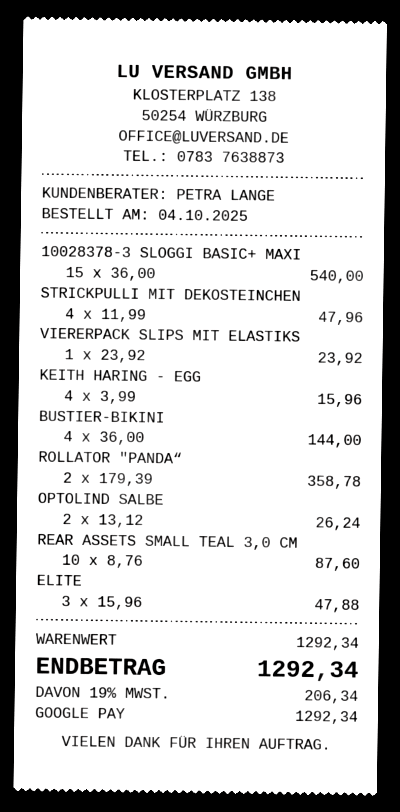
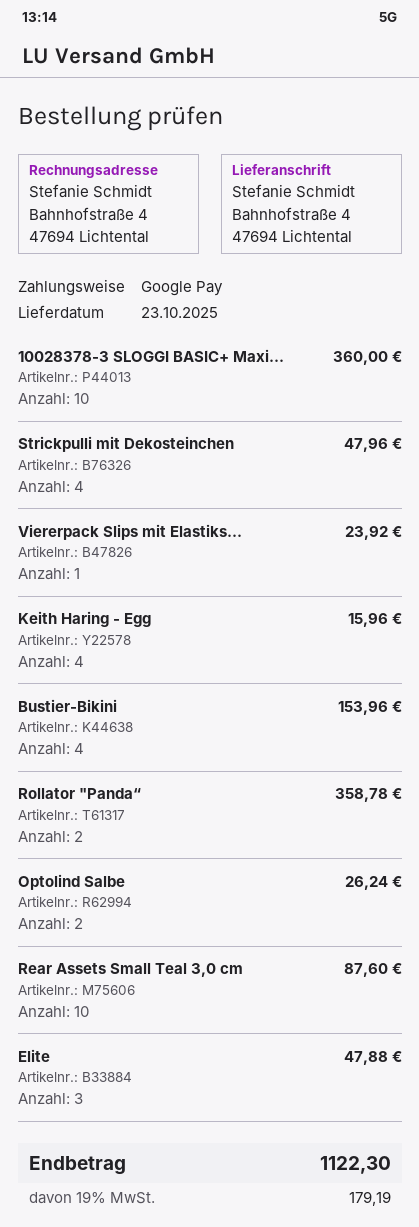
10028378-3 SLOGGI BASIC+ MAXI: 15 for 540.00 -> 10 for 360.00
BUSTIER-BIKINI: 4 for 144.00 -> 4 for 153.96
tax: 19% = 206.34 -> 19% = 179.19
total: 1292.34 -> 1122.30

